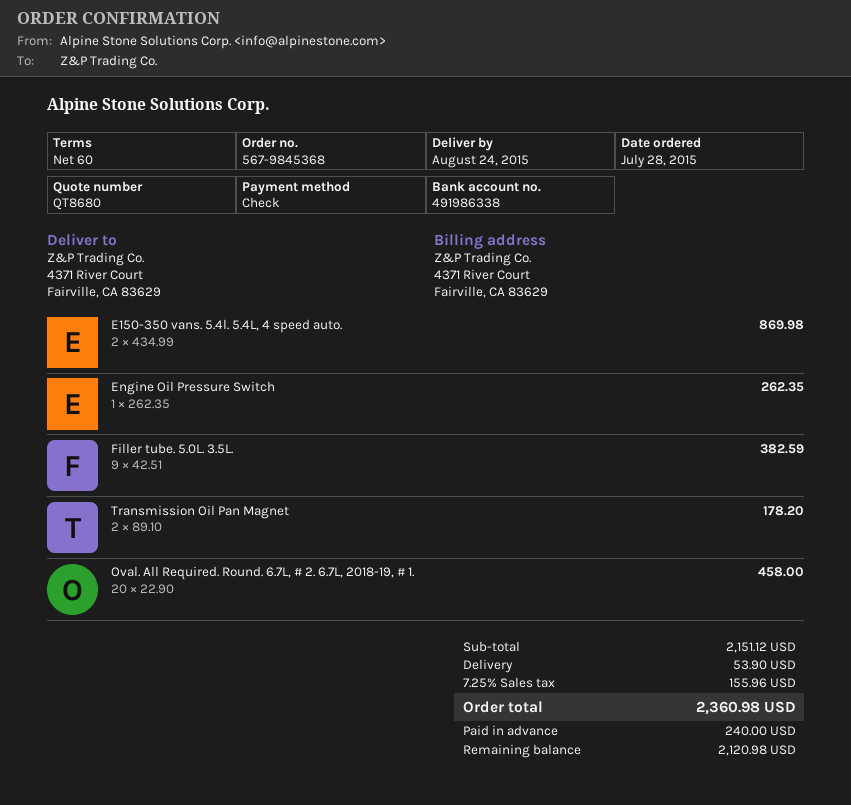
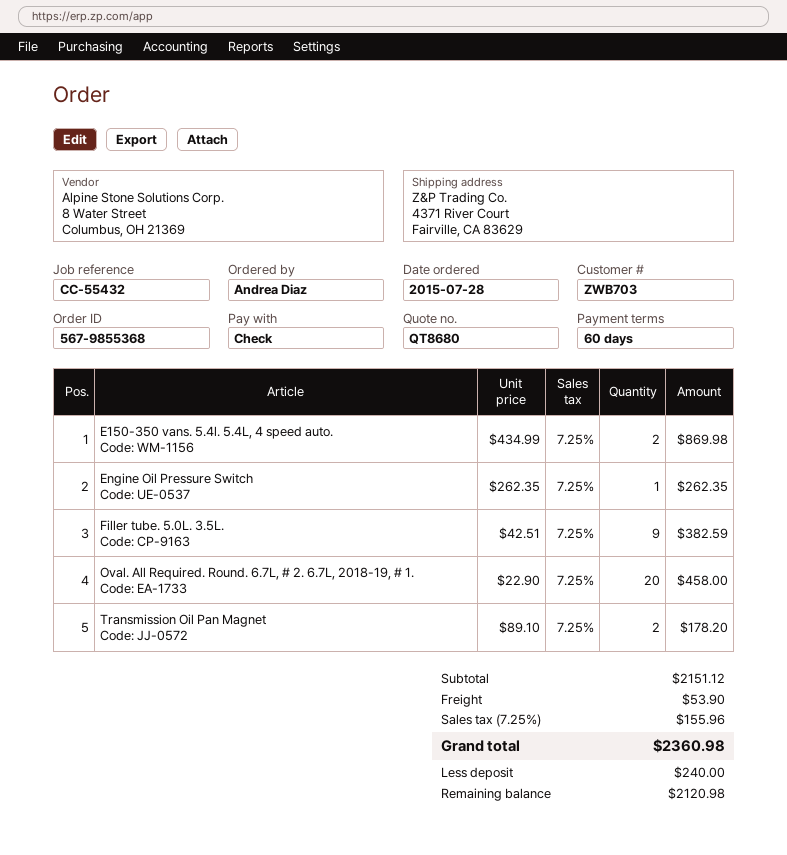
order number: 567-9845368 -> 567-9855368

